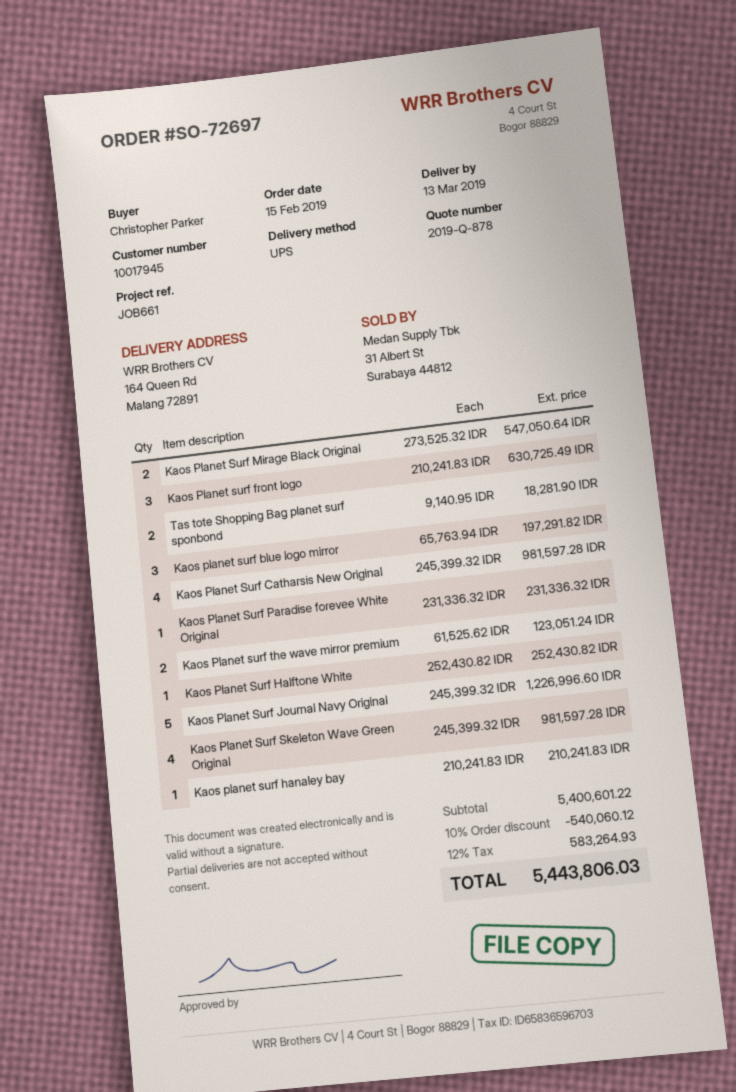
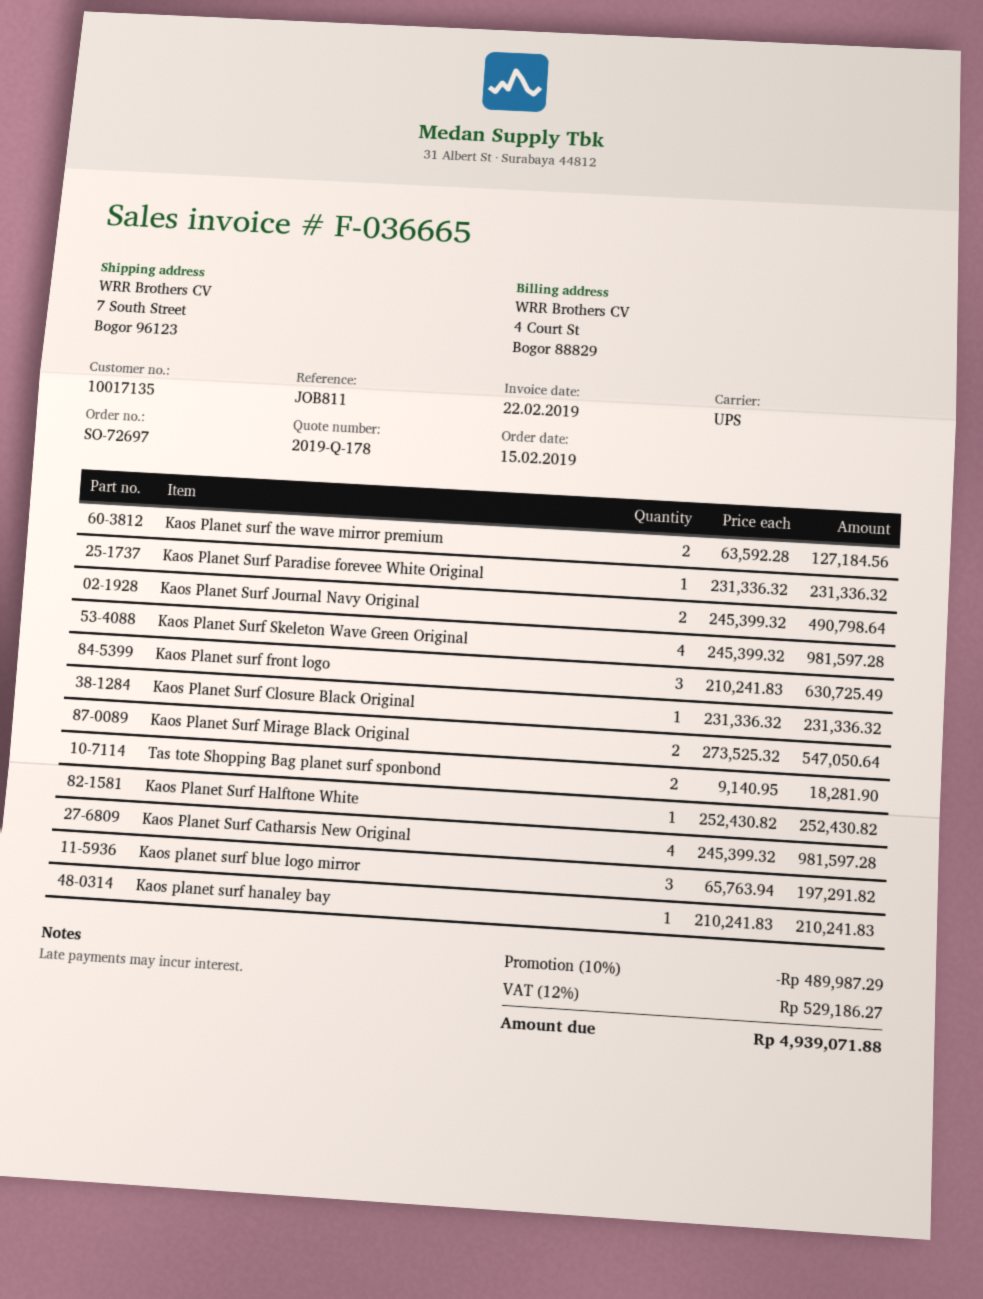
quote number: 2019-Q-878 -> 2019-Q-178
customer number: 10017945 -> 10017135
reference: JOB661 -> JOB811
ship to: 164 Queen Rd, Malang 72891 -> 7 South Street, Bogor 96123
Kaos Planet surf the wave mirror premium: 2 x 61525.62 = 123051.24 -> 2 x 63592.28 = 127184.56
Kaos Planet Surf Journal Navy Original: 5 x 245399.32 = 1226996.60 -> 2 x 245399.32 = 490798.64
Kaos Planet Surf Closure Black Original: none -> 1 x 231336.32 = 231336.32
discount: 10% = 540060.12 -> 10% = 489987.29
tax: 12% = 583264.93 -> 12% = 529186.27
total: 5443806.03 -> 4939071.88

